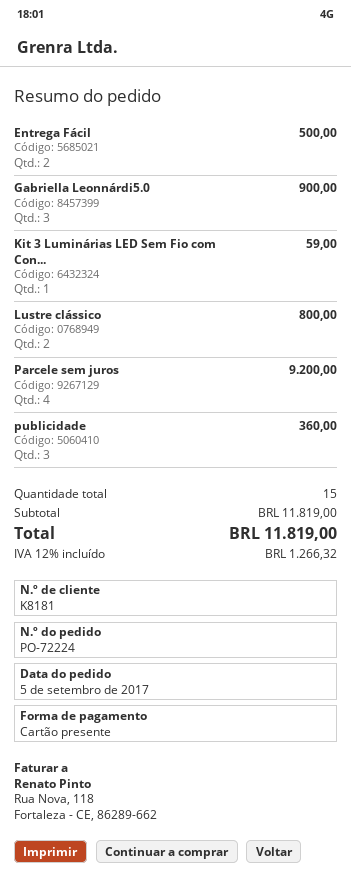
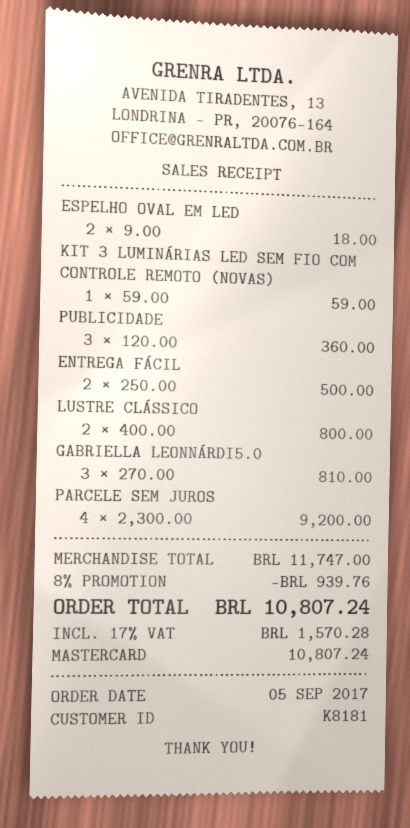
payment method: gift card -> Mastercard
Gabriella Leonnárdi5.0: 3 for 900.00 -> 3 for 810.00
ESPELHO OVAL EM LED: none -> 2 for 18.00
subtotal: 11819.00 -> 11747.00
discount: none -> 8% = 939.76
tax: 12% = 1266.32 -> 17% = 1570.28
total: 11819.00 -> 10807.24

